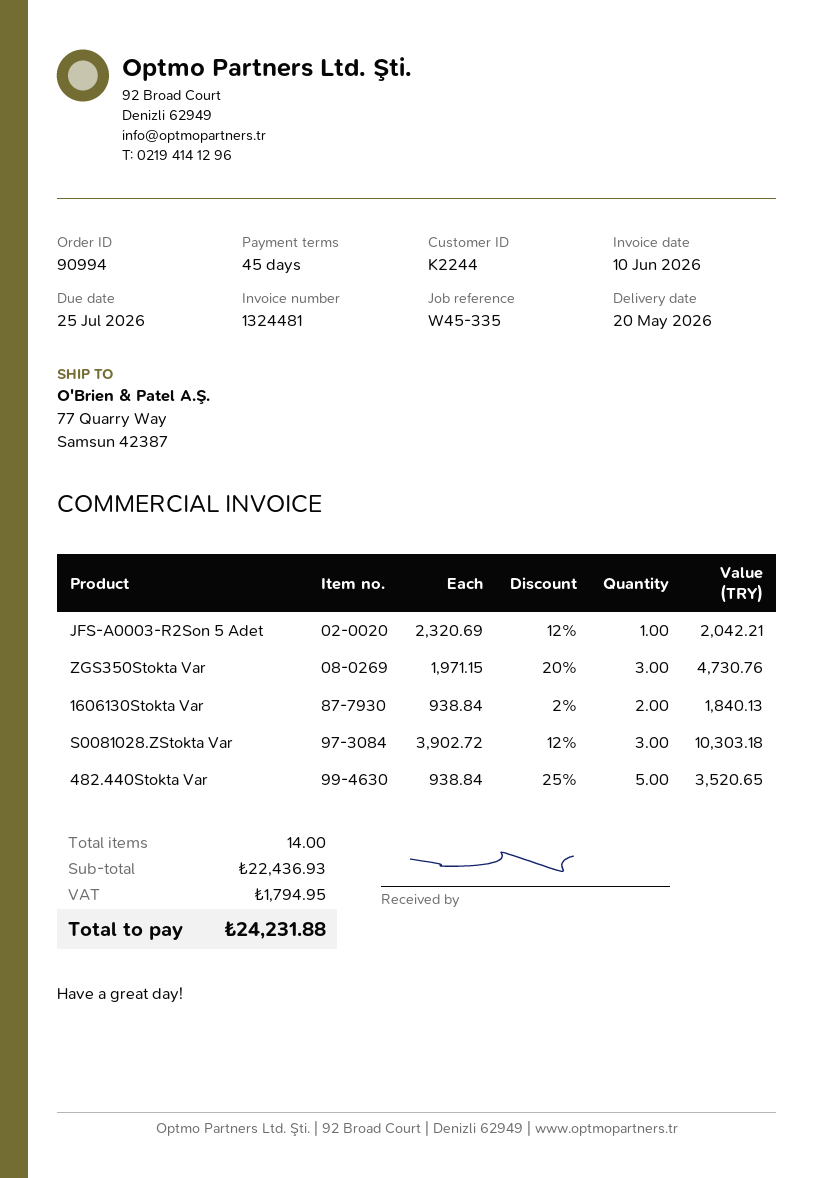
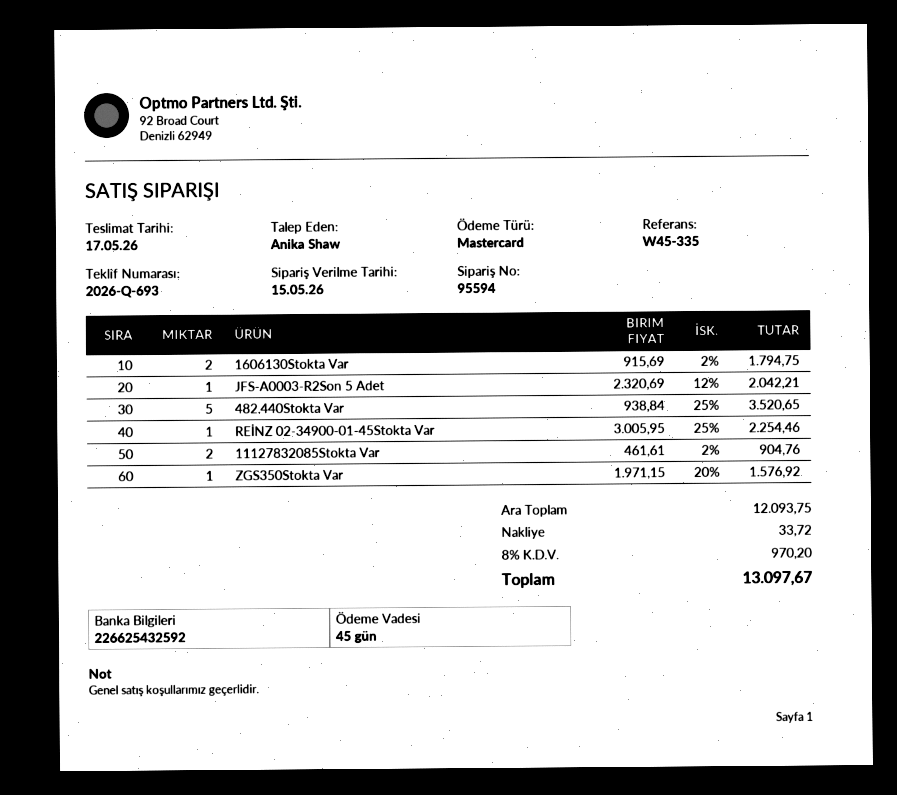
order number: 90994 -> 95594
delivery date: 2026-05-20 -> 2026-05-17
ZGS350Stokta Var: 3 x 1971.15 - 20% = 4730.76 -> 1 x 1971.15 - 20% = 1576.92
1606130Stokta Var: 2 x 938.84 - 2% = 1840.13 -> 2 x 915.69 - 2% = 1794.75
S0081028.ZStokta Var: 3 x 3902.72 - 12% = 10303.18 -> none
REİNZ 02-34900-01-45Stokta Var: none -> 1 x 3005.95 - 25% = 2254.46
11127832085Stokta Var: none -> 2 x 461.61 - 2% = 904.76
subtotal: 22436.93 -> 12093.75
shipping: none -> 33.72
tax: 1794.95 -> 970.20
total: 24231.88 -> 13097.67

